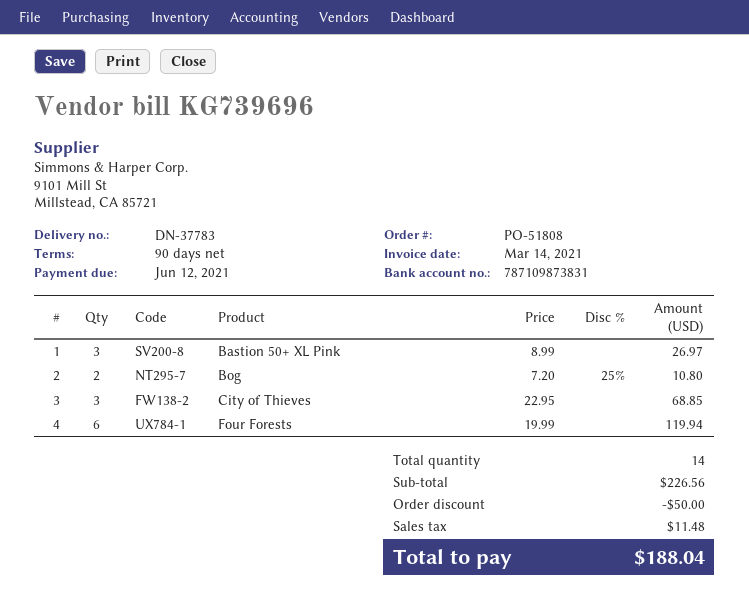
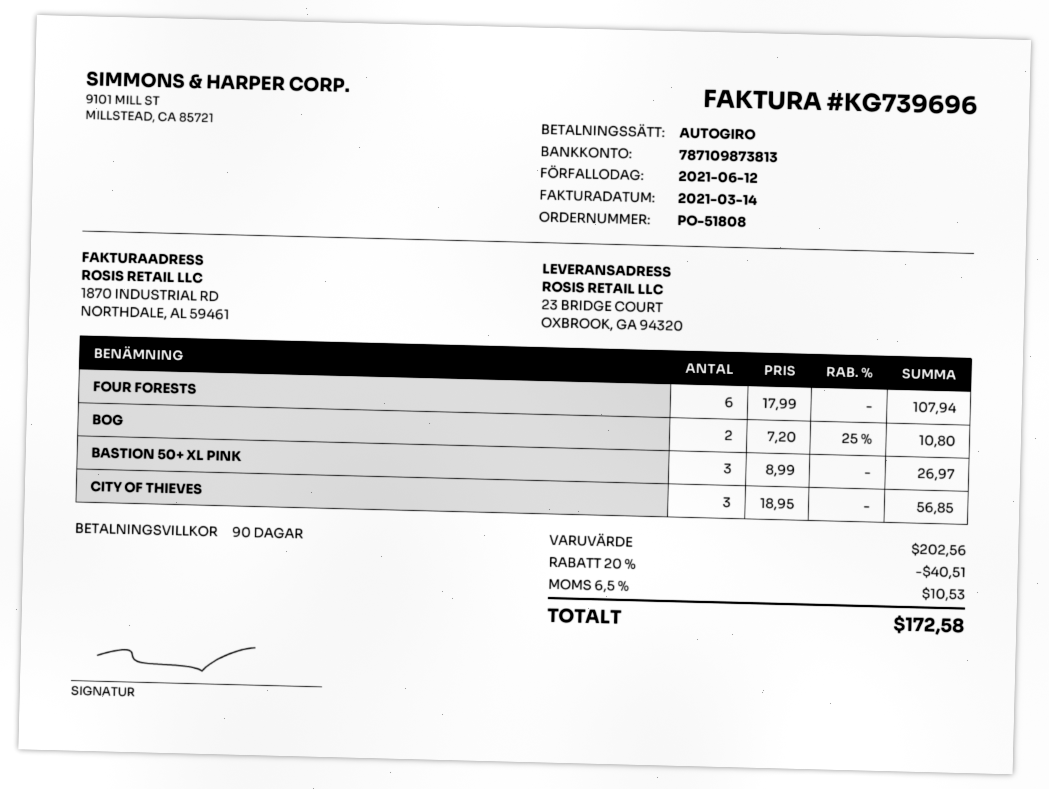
bank account: 787109873831 -> 787109873813
City of Thieves: 3 x 22.95 = 68.85 -> 3 x 18.95 = 56.85
Four Forests: 6 x 19.99 = 119.94 -> 6 x 17.99 = 107.94
subtotal: 226.56 -> 202.56
discount: 50.00 -> 40.51
tax: 11.48 -> 10.53
total: 188.04 -> 172.58

